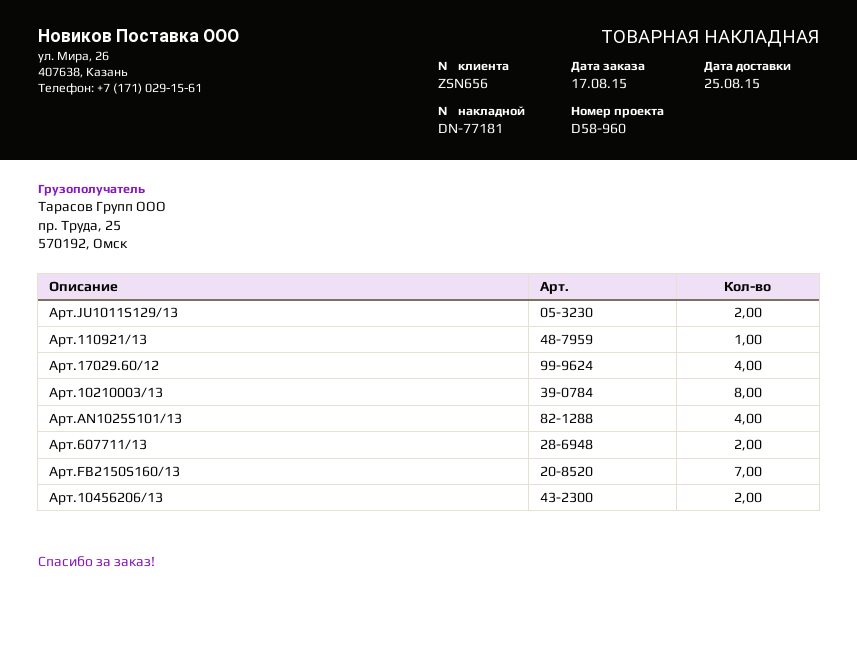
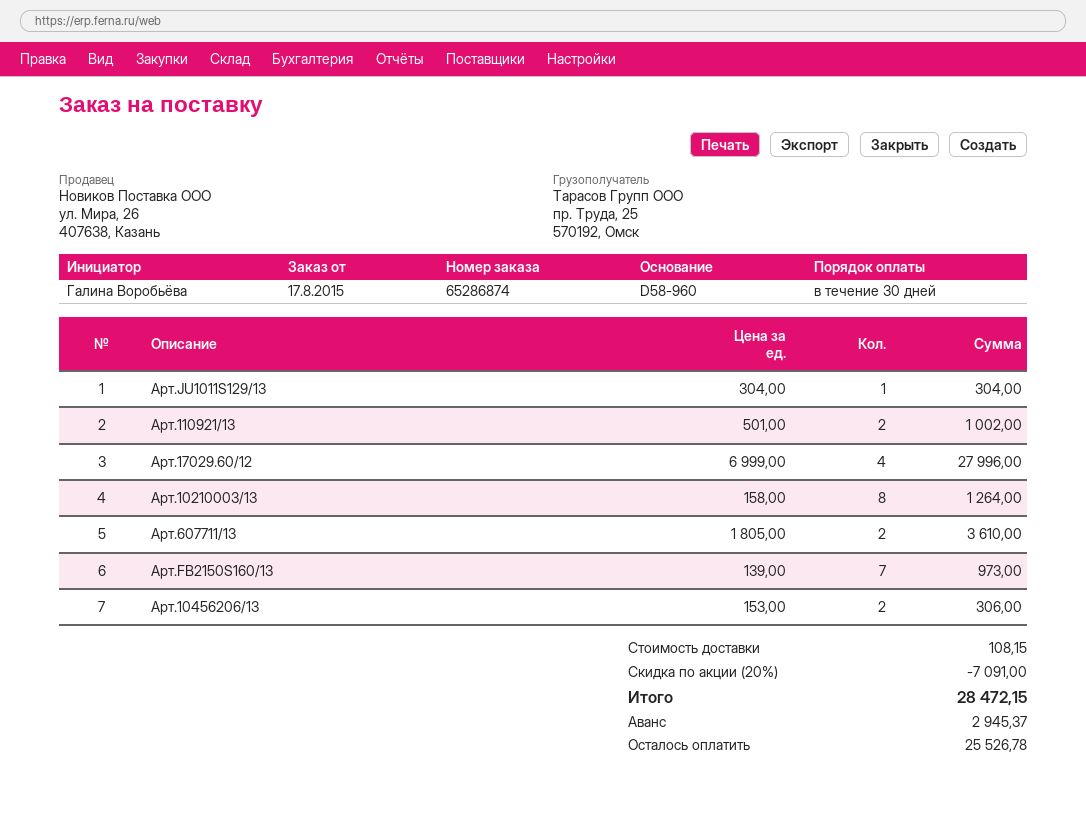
Арт.JU1011S129/13: 2 -> 1
Арт.110921/13: 1 -> 2
Арт.AN1025S101/13: 4 -> none

